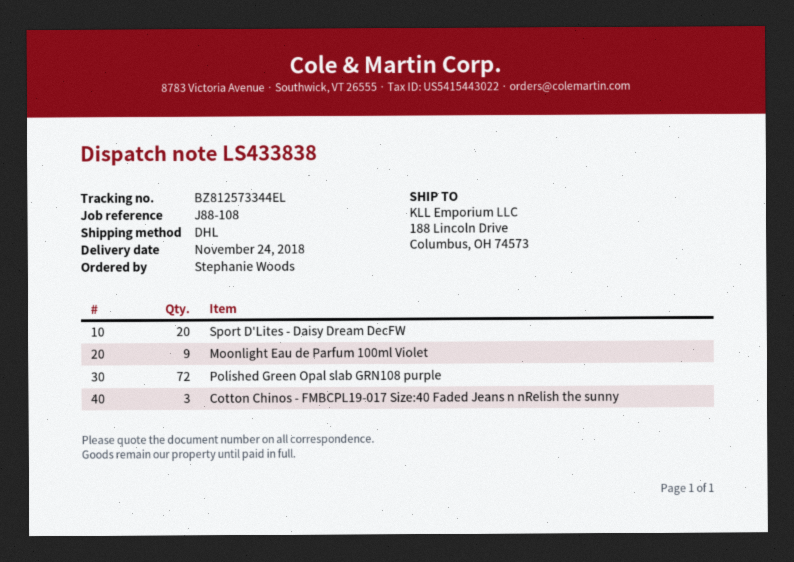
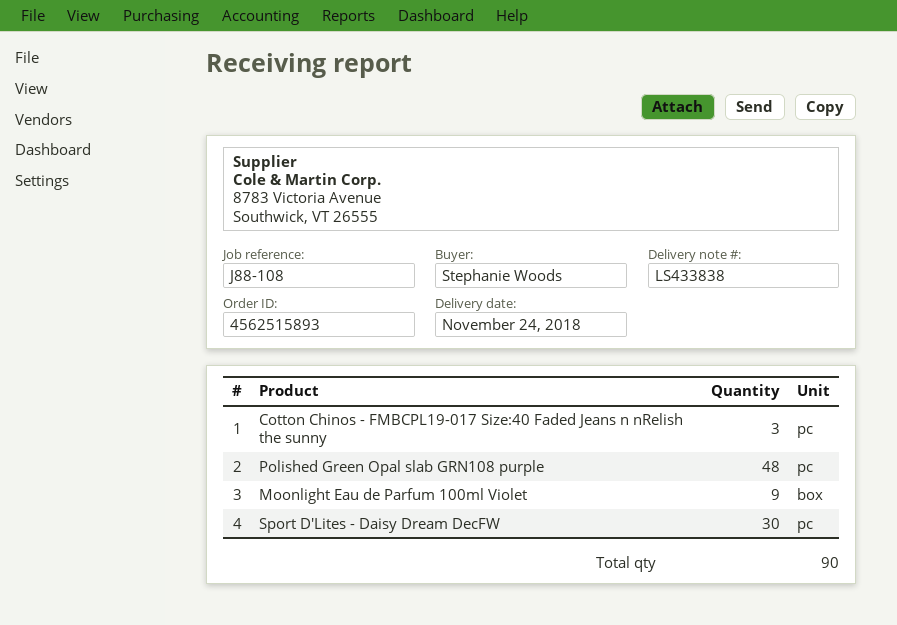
Sport D'Lites - Daisy Dream DecFW: 20 -> 30
Polished Green Opal slab GRN108 purple: 72 -> 48

